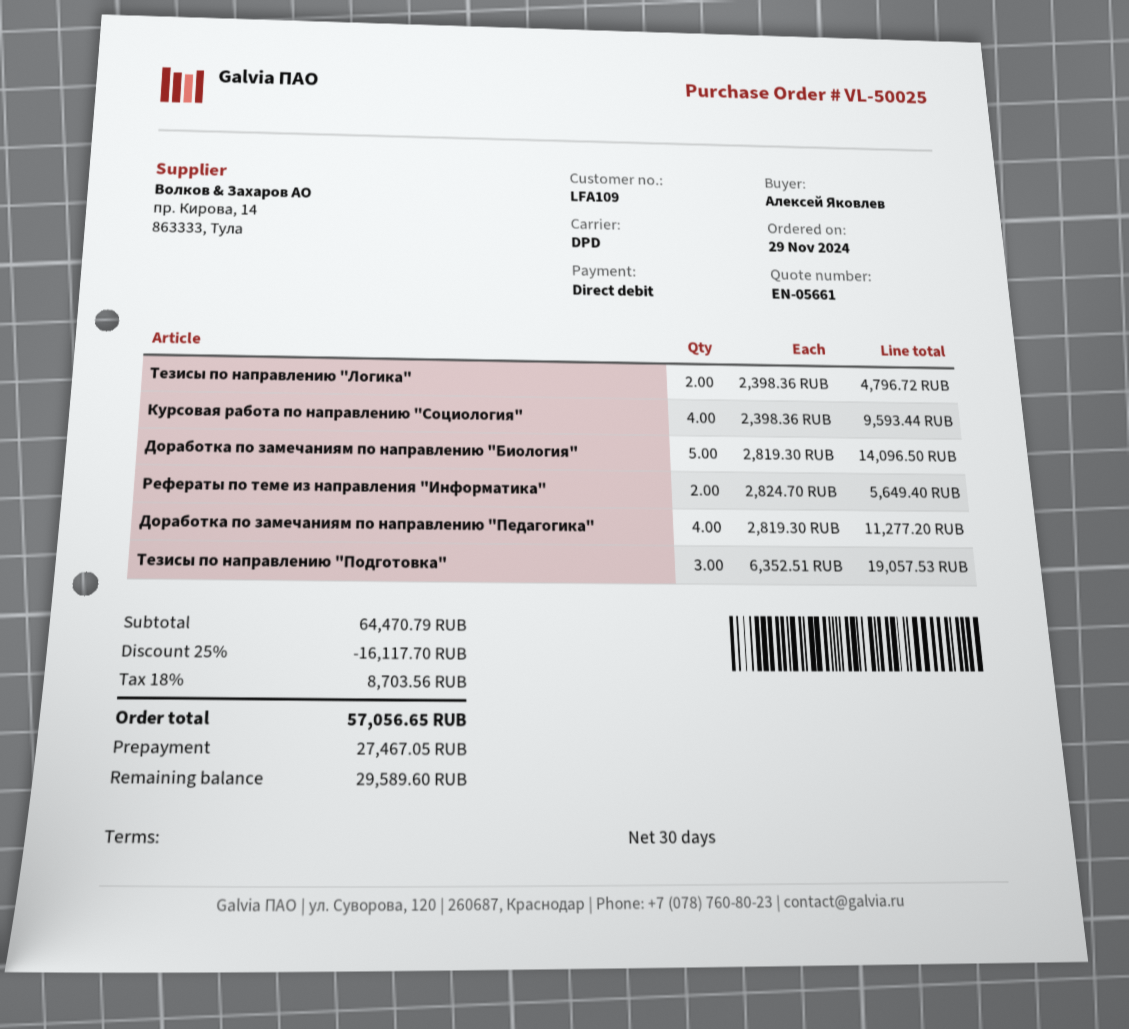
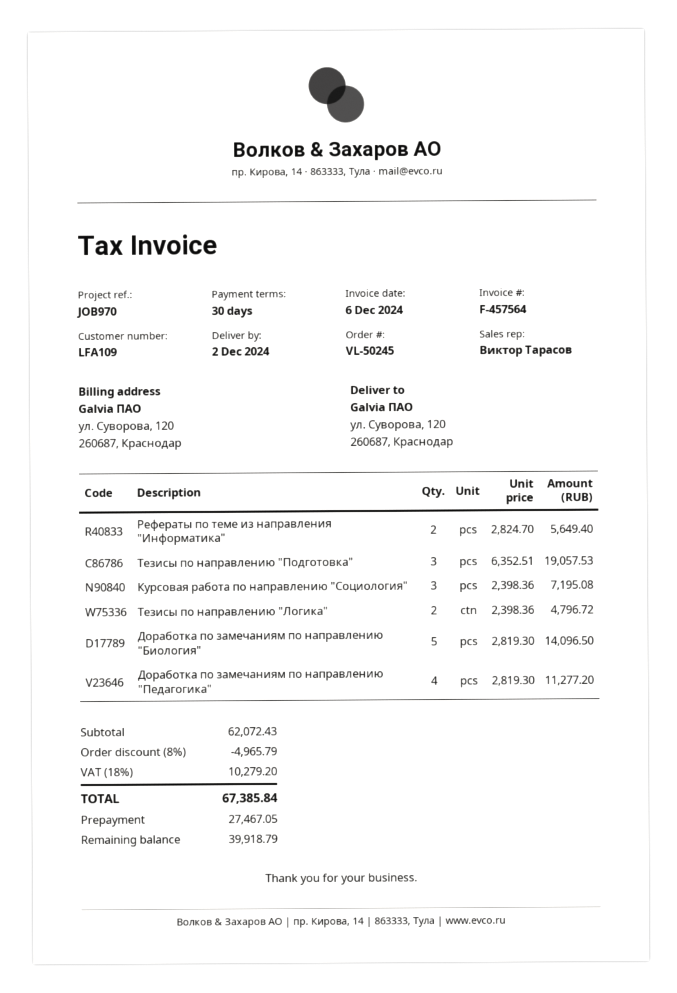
order number: VL-50025 -> VL-50245
Курсовая работа по направлению "Социология": 4 x 2398.36 = 9593.44 -> 3 x 2398.36 = 7195.08
subtotal: 64470.79 -> 62072.43
discount: 25% = 16117.70 -> 8% = 4965.79
tax: 18% = 8703.56 -> 18% = 10279.20
total: 57056.65 -> 67385.84
balance: 29589.60 -> 39918.79

